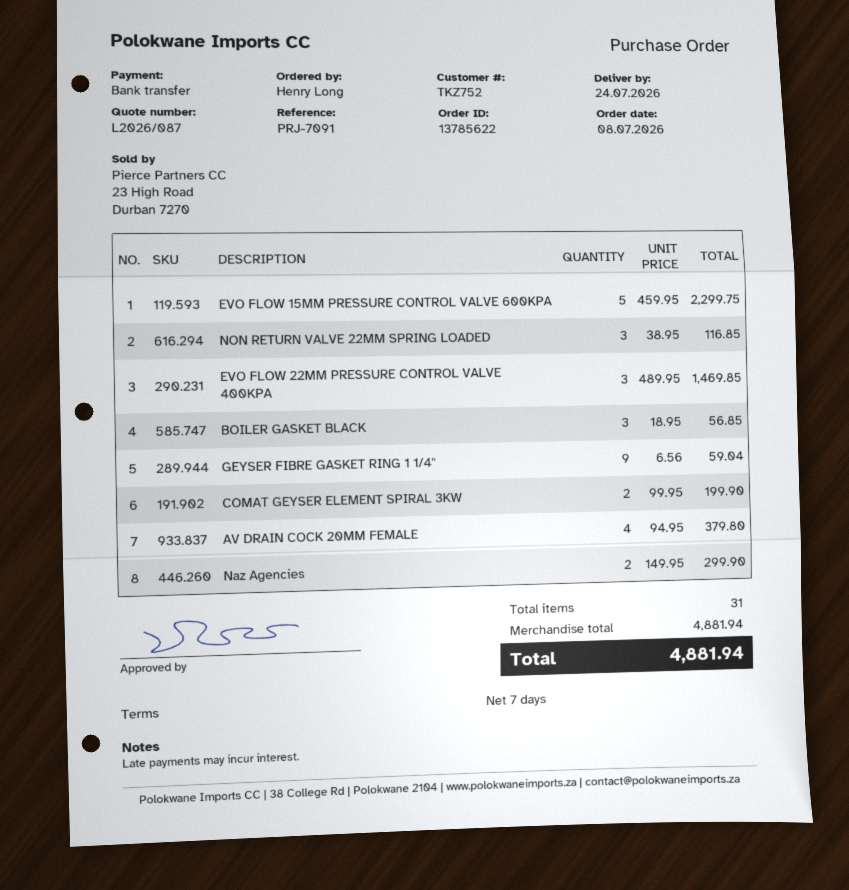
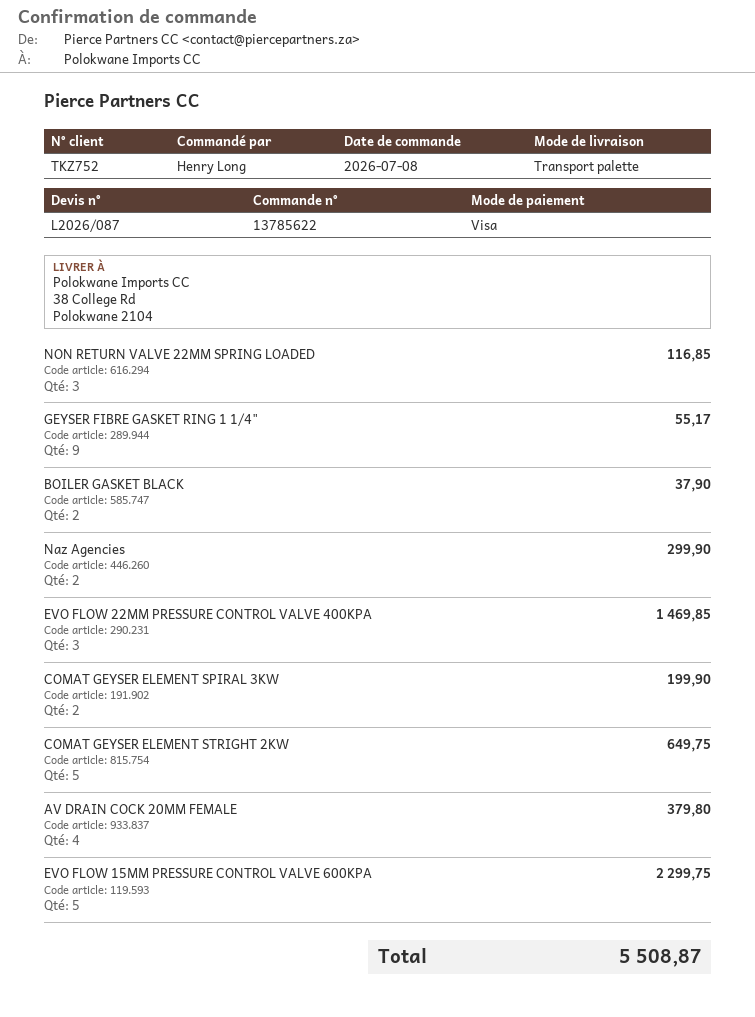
payment method: bank transfer -> Visa
BOILER GASKET BLACK: 3 for 56.85 -> 2 for 37.90
GEYSER FIBRE GASKET RING 1 1/4": 9 for 59.04 -> 9 for 55.17
COMAT GEYSER ELEMENT STRIGHT 2KW: none -> 5 for 649.75
total: 4881.94 -> 5508.87

